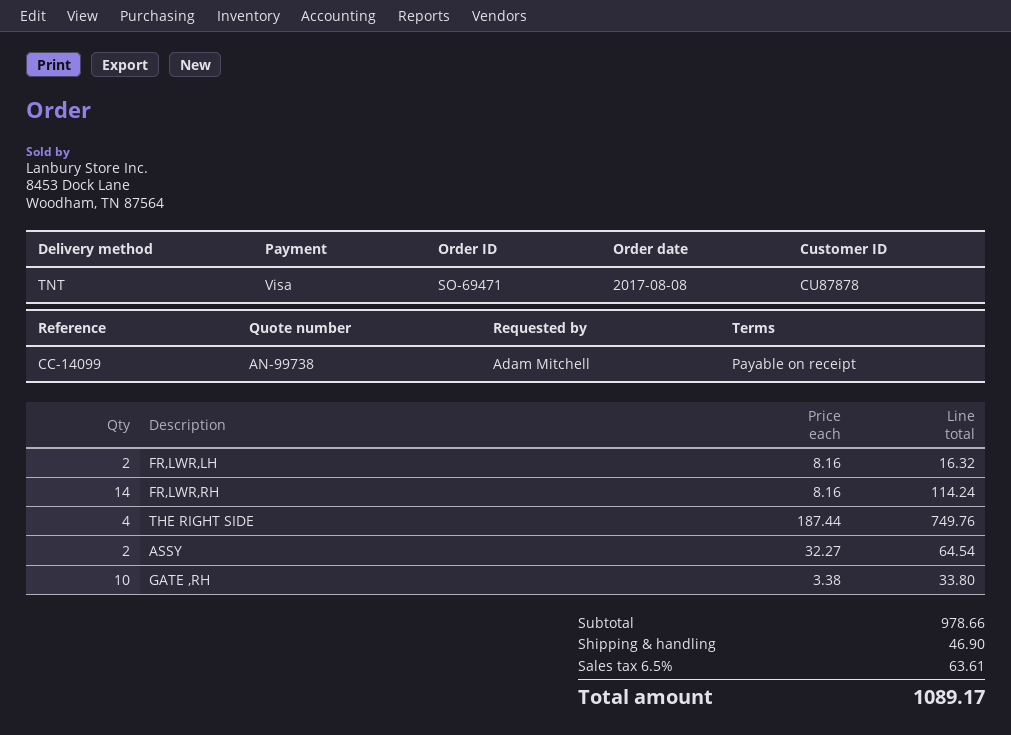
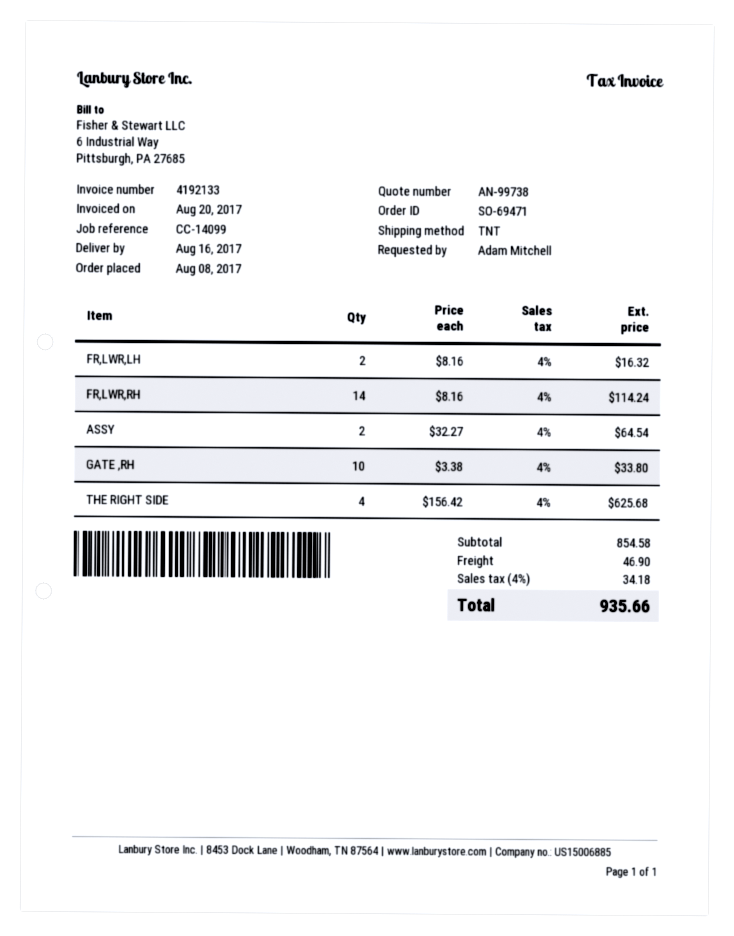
THE RIGHT SIDE: 4 x 187.44 = 749.76 -> 4 x 156.42 = 625.68
subtotal: 978.66 -> 854.58
tax: 6.5% = 63.61 -> 4% = 34.18
total: 1089.17 -> 935.66

